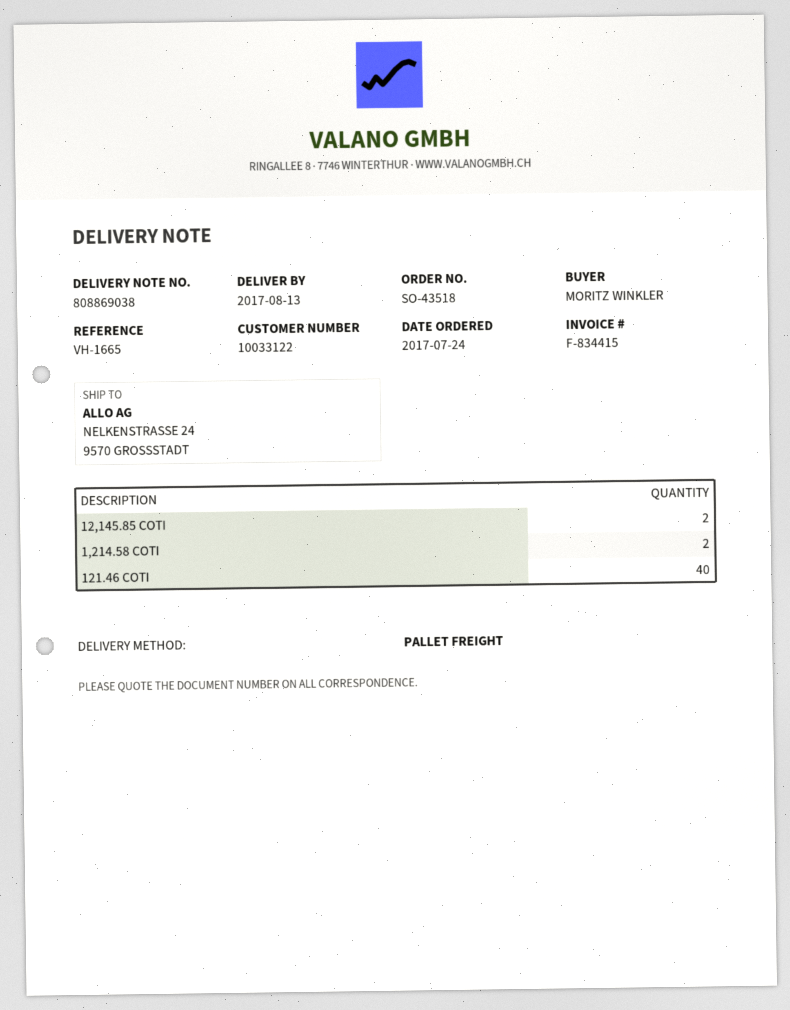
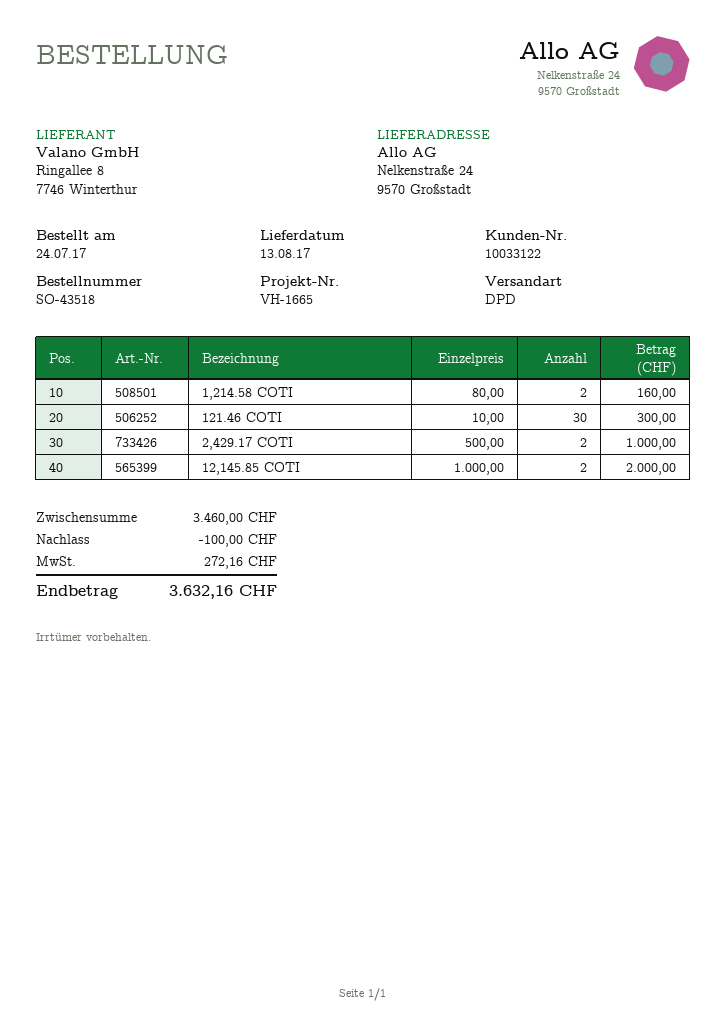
shipping method: pallet freight -> DPD
121.46 COTI: 40 -> 30
2,429.17 COTI: none -> 2

